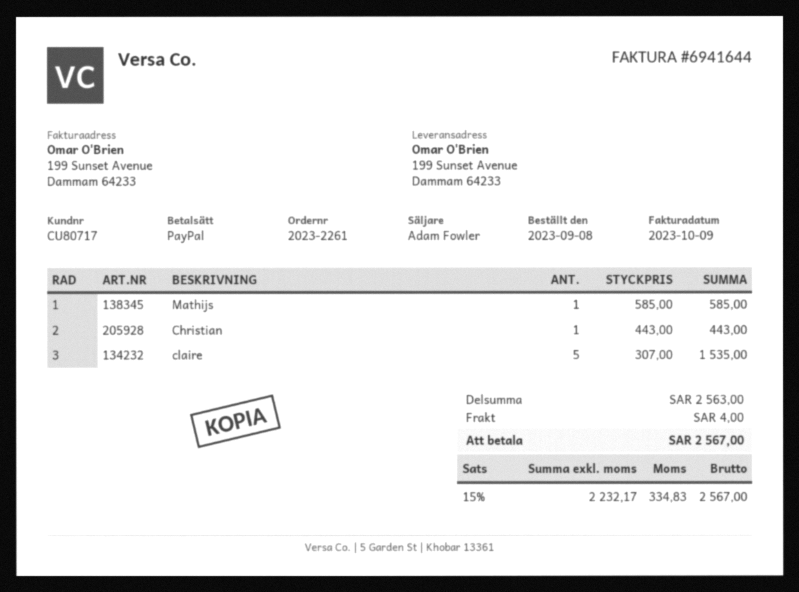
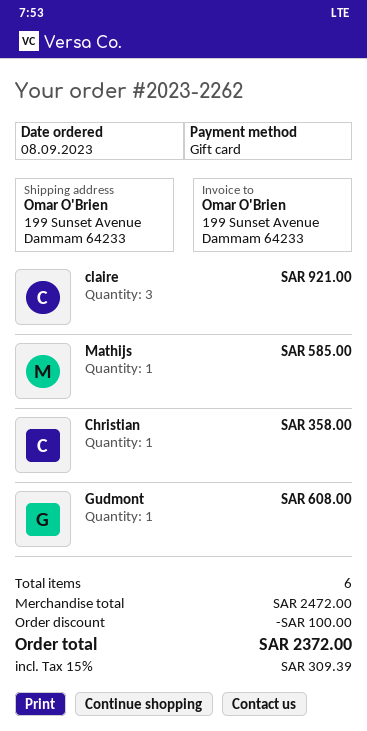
order number: 2023-2261 -> 2023-2262
payment method: PayPal -> gift card
Christian: 1 for 443.00 -> 1 for 358.00
claire: 5 for 1535.00 -> 3 for 921.00
Gudmont: none -> 1 for 608.00
subtotal: 2563.00 -> 2472.00
discount: none -> 100.00
shipping: 4.00 -> none
tax: 15% = 334.83 -> 15% = 309.39
total: 2567.00 -> 2372.00

